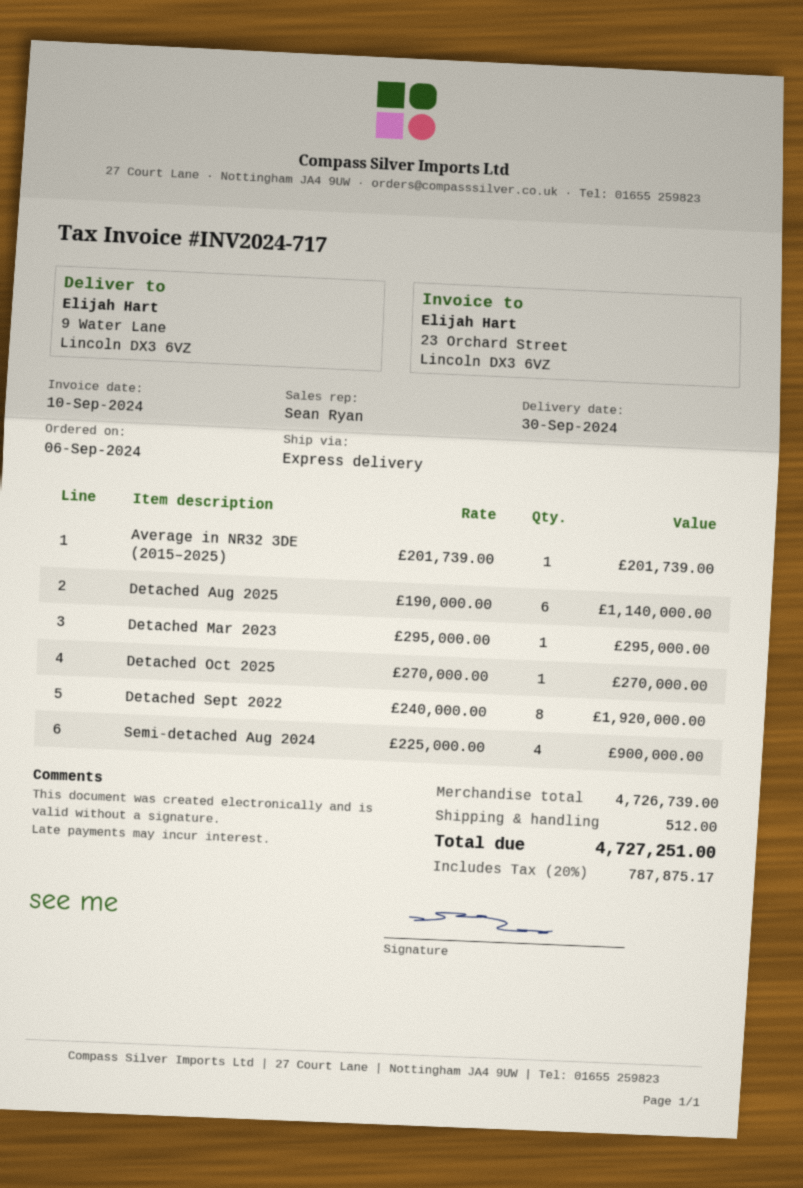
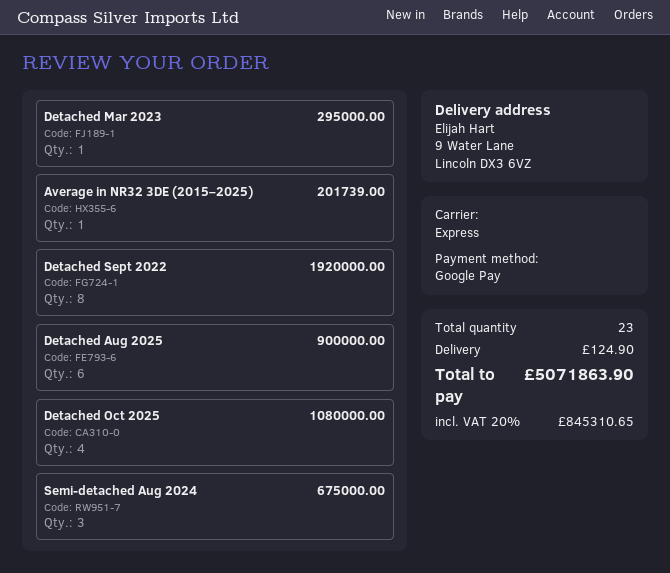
Detached Aug 2025: 6 for 1140000.00 -> 6 for 900000.00
Detached Oct 2025: 1 for 270000.00 -> 4 for 1080000.00
Semi-detached Aug 2024: 4 for 900000.00 -> 3 for 675000.00
shipping: 512.00 -> 124.90
tax: 20% = 787875.17 -> 20% = 845310.65
total: 4727251.00 -> 5071863.90

